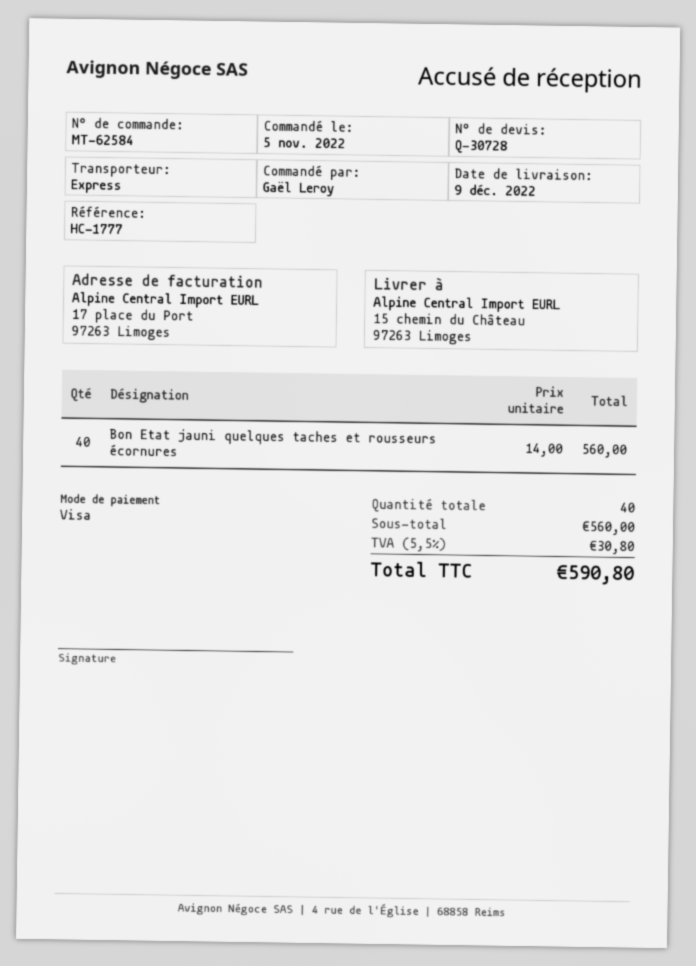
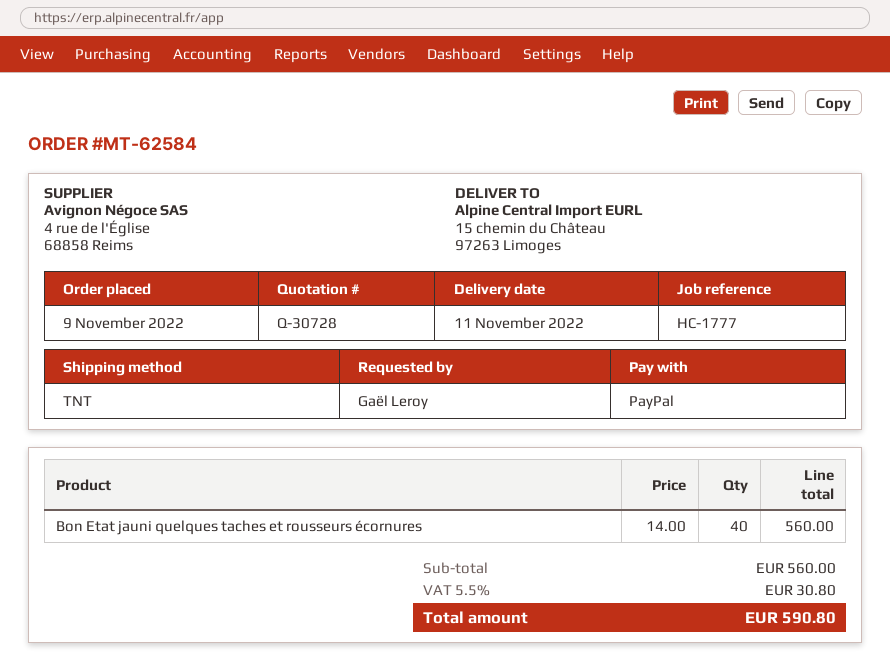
order date: 2022-11-05 -> 2022-11-09
delivery date: 2022-12-09 -> 2022-11-11
payment method: Visa -> PayPal
shipping method: express -> TNT

